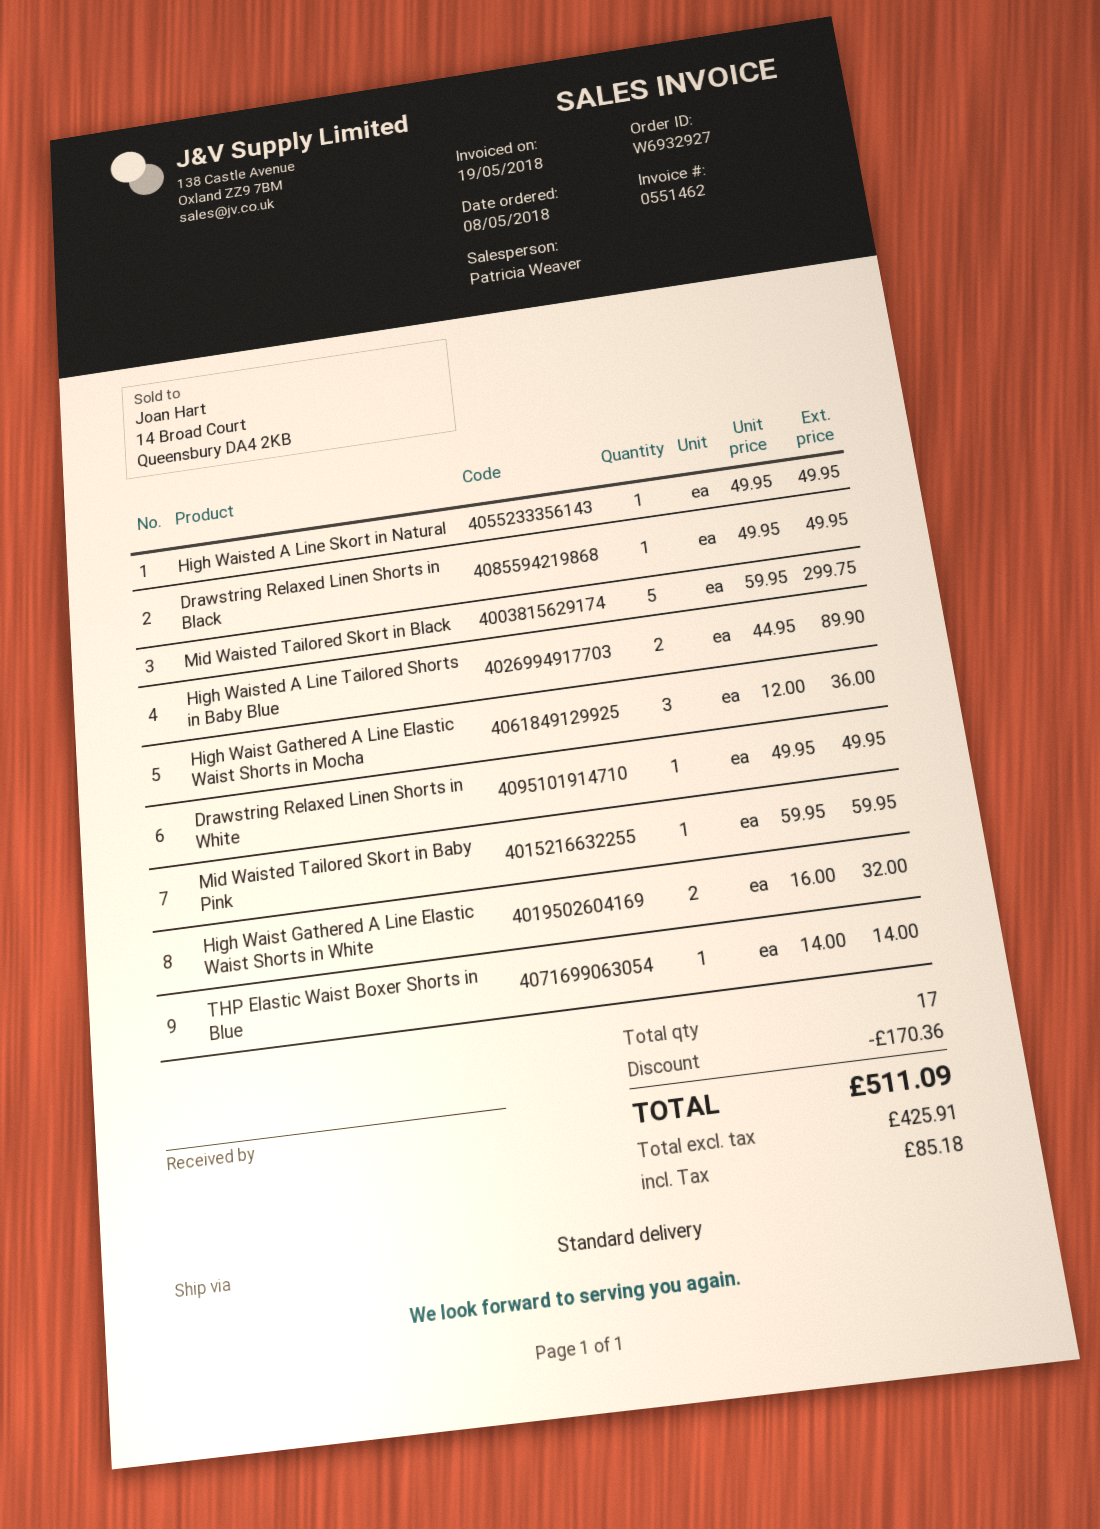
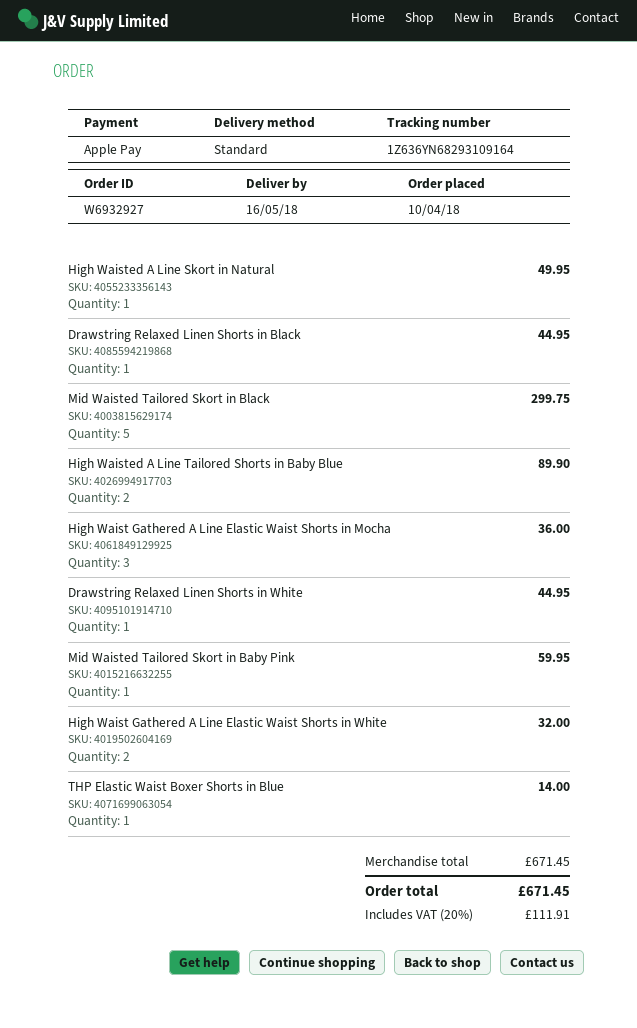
order date: 2018-05-08 -> 2018-04-10
Drawstring Relaxed Linen Shorts in Black: 1 for 49.95 -> 1 for 44.95
Drawstring Relaxed Linen Shorts in White: 1 for 49.95 -> 1 for 44.95
discount: 170.36 -> none
tax: 85.18 -> 111.91
total: 511.09 -> 671.45

